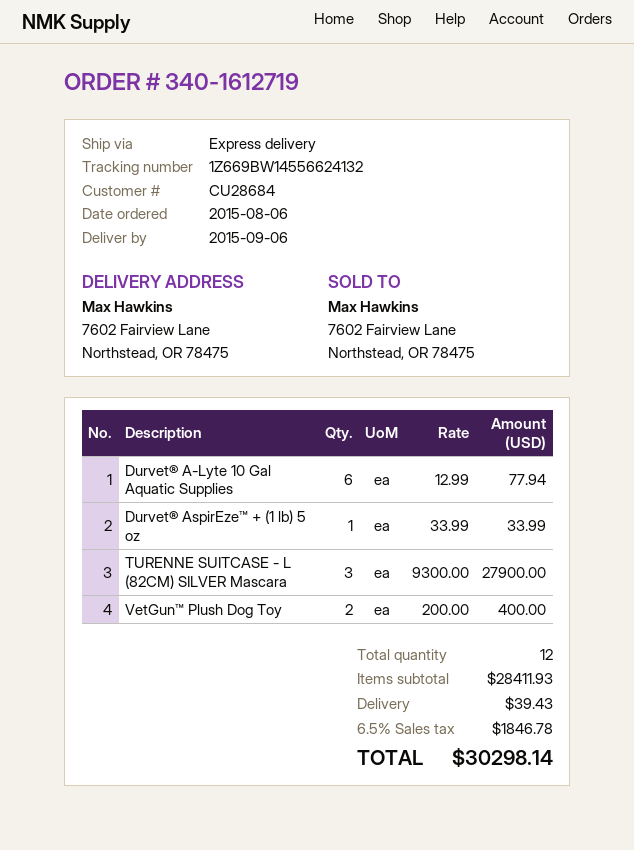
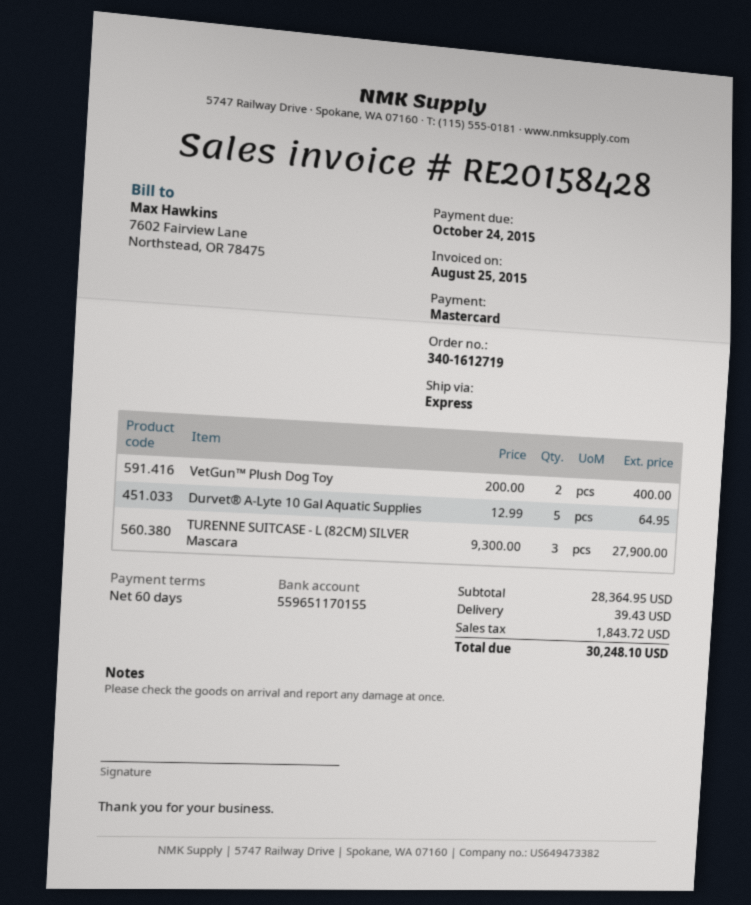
Durvet® A-Lyte 10 Gal Aquatic Supplies: 6 x 12.99 = 77.94 -> 5 x 12.99 = 64.95
Durvet® AspirEze™ + (1 lb) 5 oz: 1 x 33.99 = 33.99 -> none
subtotal: 28411.93 -> 28364.95
tax: 1846.78 -> 1843.72
total: 30298.14 -> 30248.10

